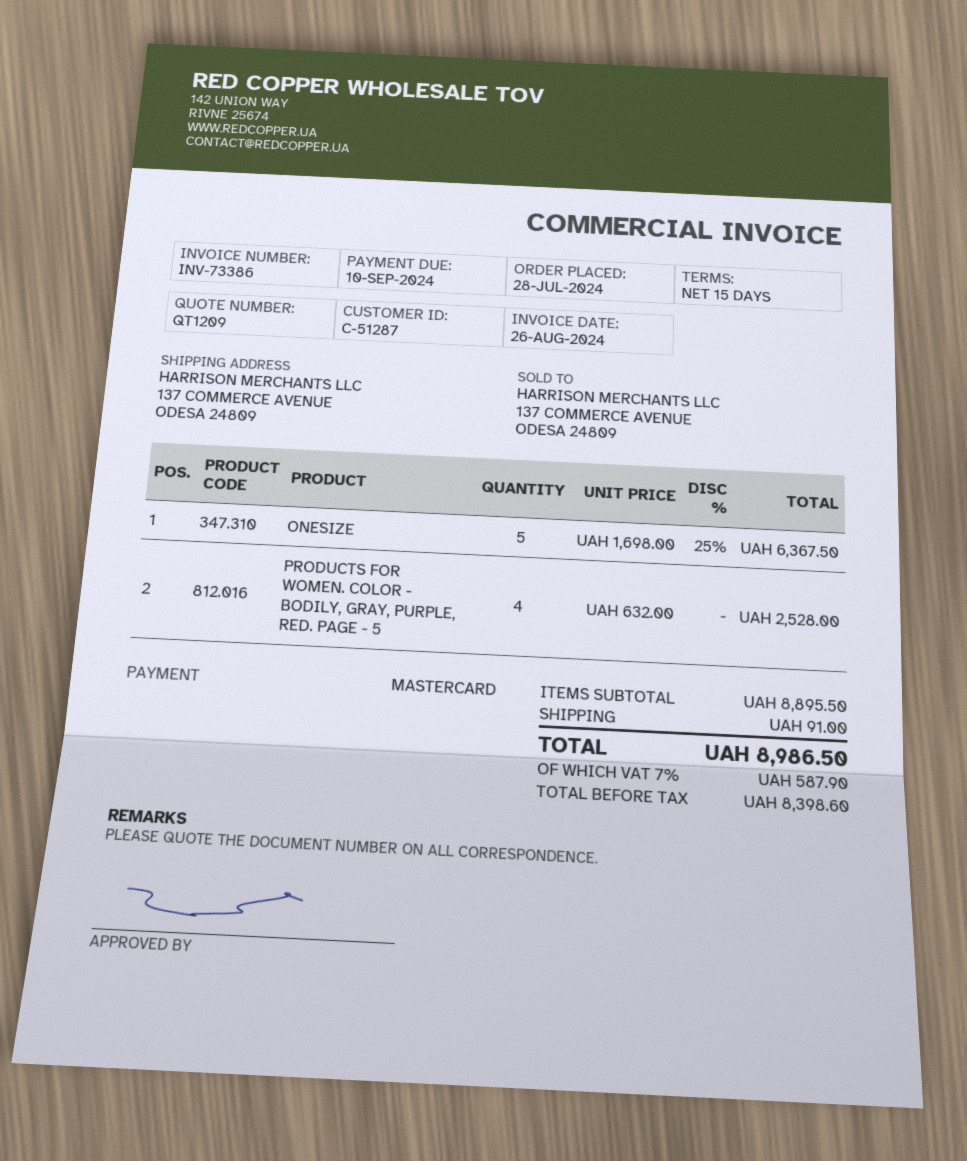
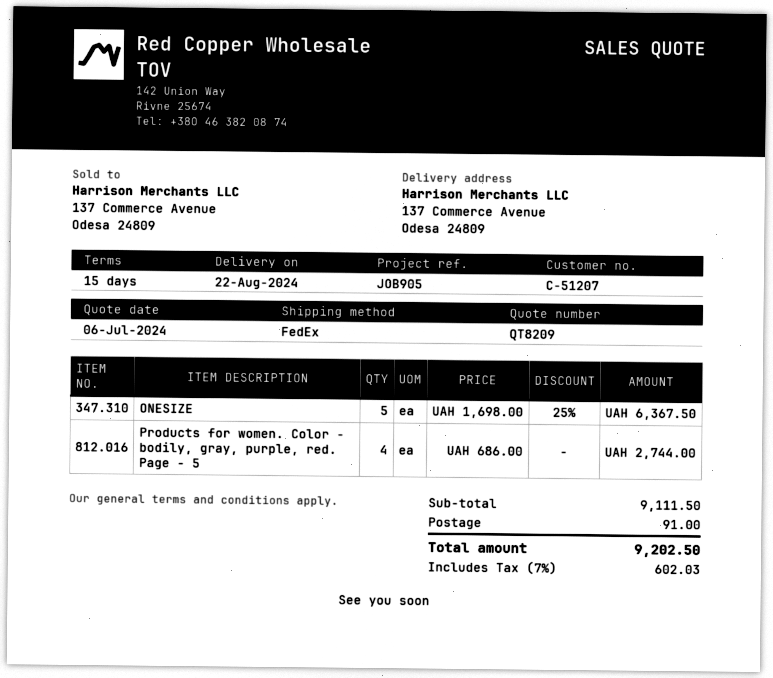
quote number: QT1209 -> QT8209
customer number: C-51287 -> C-51207
PRODUCTS FOR WOMEN. COLOR - BODILY, GRAY, PURPLE, RED. PAGE - 5: 4 x 632.00 = 2528.00 -> 4 x 686.00 = 2744.00
subtotal: 8895.50 -> 9111.50
tax: 7% = 587.90 -> 7% = 602.03
total: 8986.50 -> 9202.50

